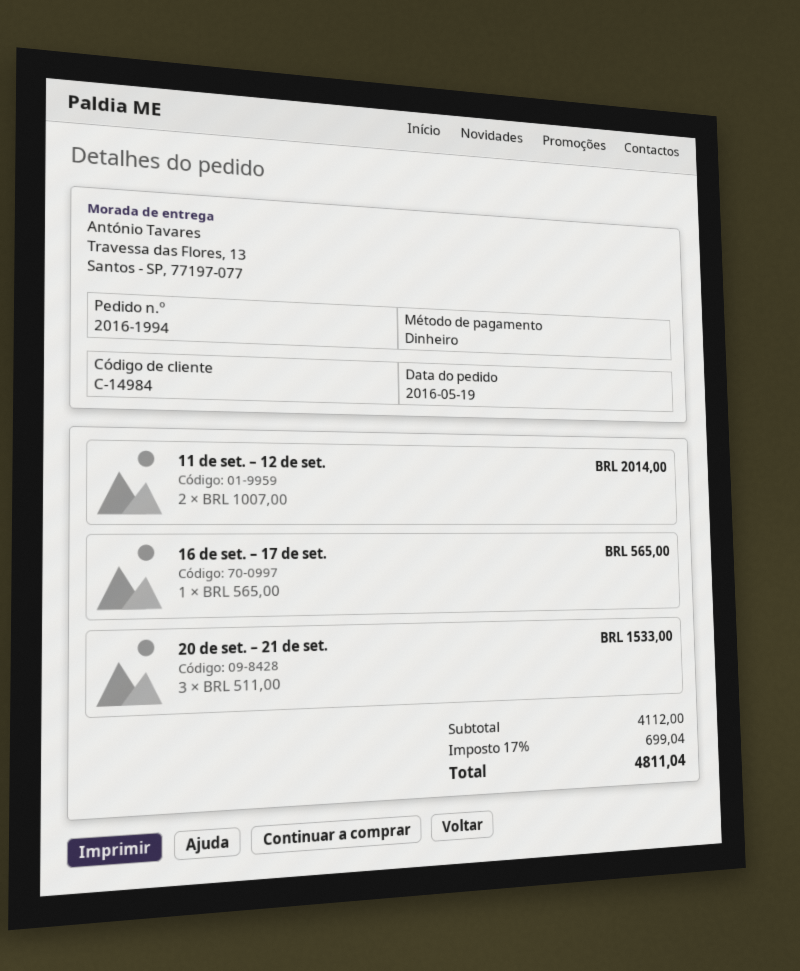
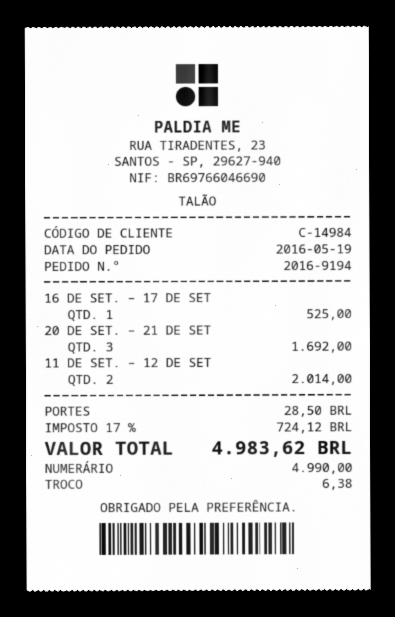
order number: 2016-1994 -> 2016-9194
16 de set. – 17 de set.: 1 for 565.00 -> 1 for 525.00
20 de set. – 21 de set.: 3 for 1533.00 -> 3 for 1692.00
shipping: none -> 28.50
tax: 17% = 699.04 -> 17% = 724.12
total: 4811.04 -> 4983.62

